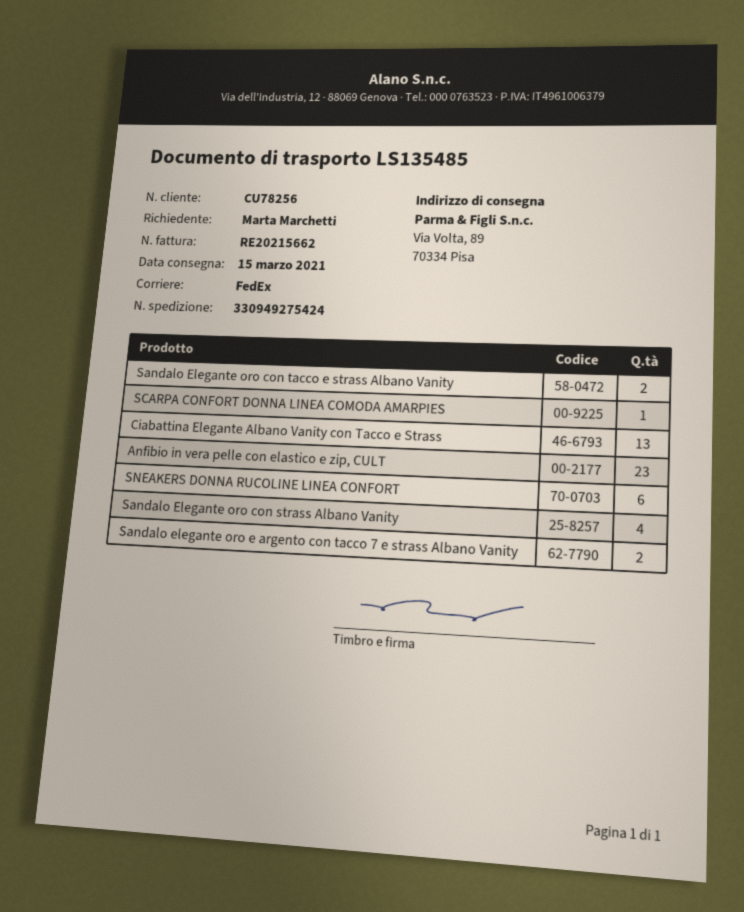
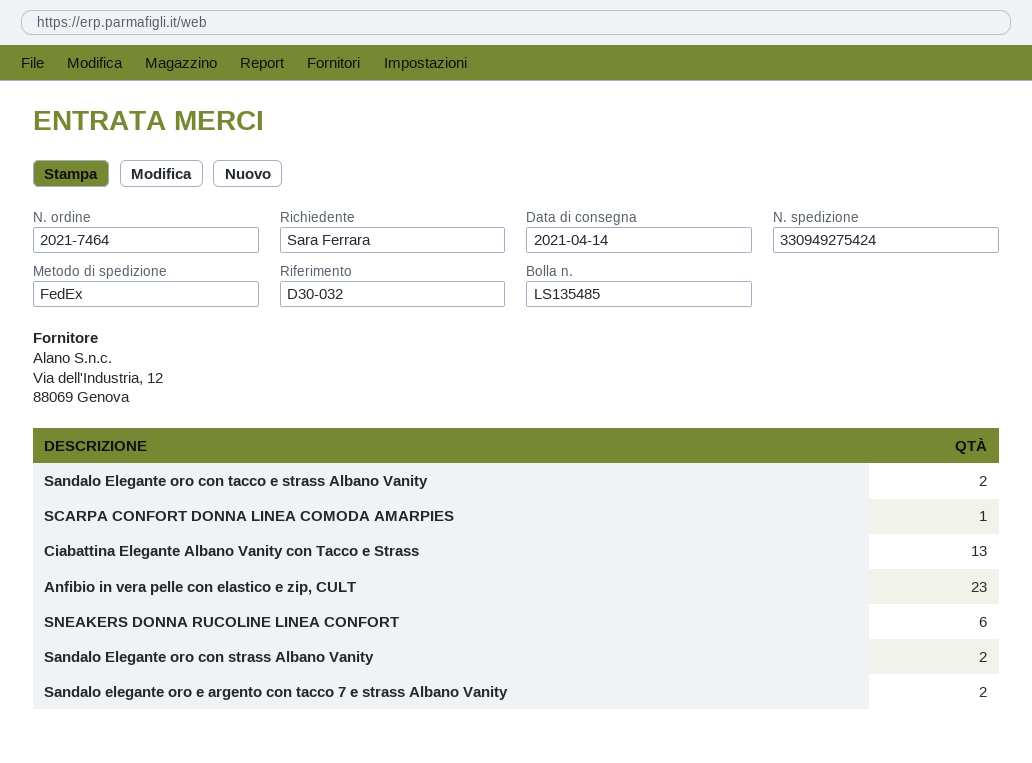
delivery date: 2021-03-15 -> 2021-04-14
ordered by: Marta Marchetti -> Sara Ferrara
Sandalo Elegante oro con strass Albano Vanity: 4 -> 2

